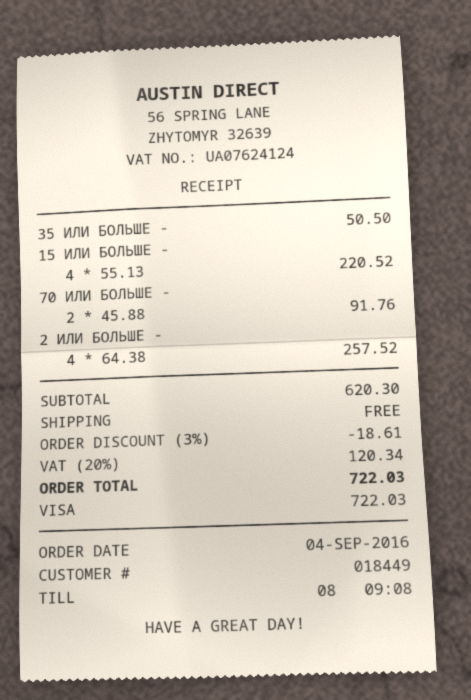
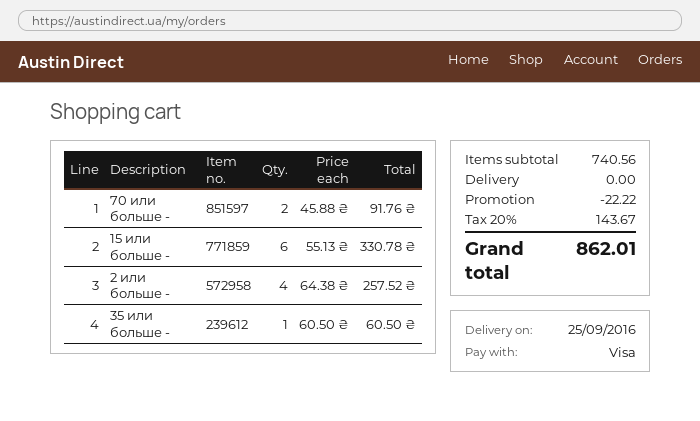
35 ИЛИ БОЛЬШЕ -: 1 x 50.50 = 50.50 -> 1 x 60.50 = 60.50
15 ИЛИ БОЛЬШЕ -: 4 x 55.13 = 220.52 -> 6 x 55.13 = 330.78
subtotal: 620.30 -> 740.56
discount: 18.61 -> 22.22
tax: 20% = 120.34 -> 20% = 143.67
total: 722.03 -> 862.01

